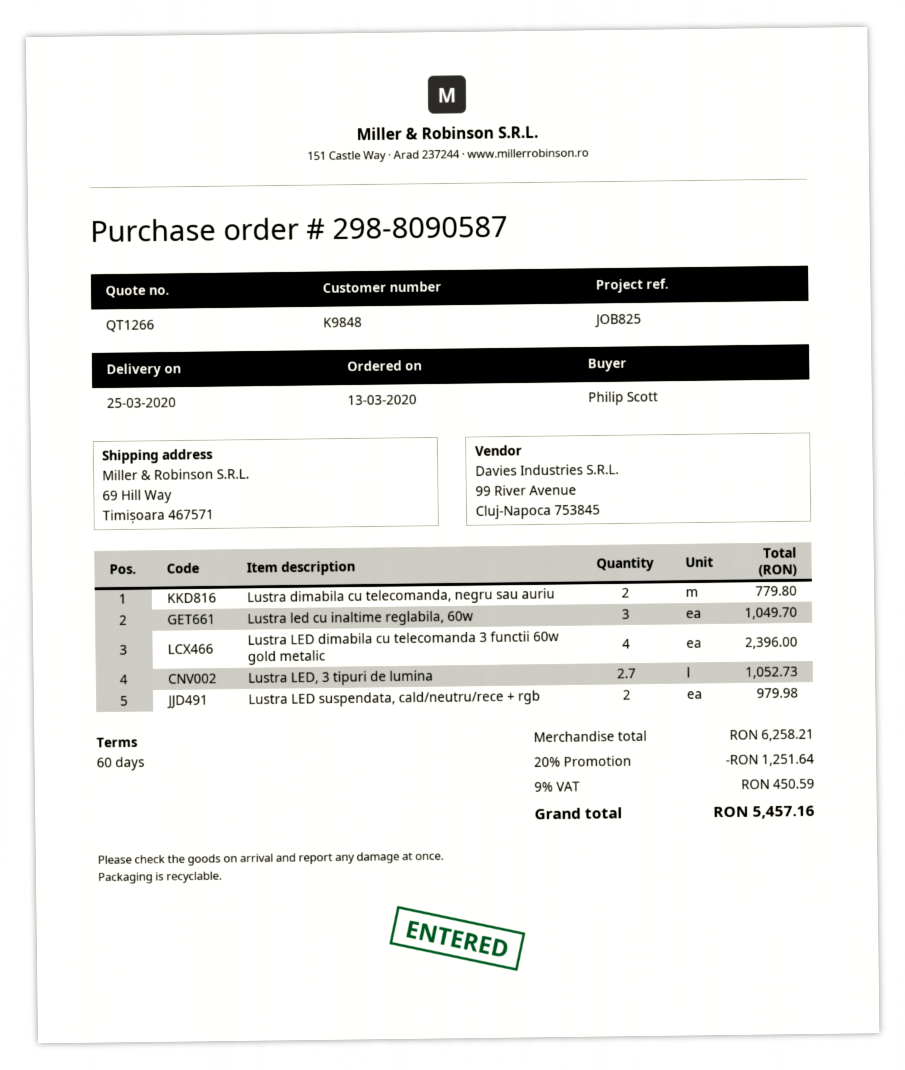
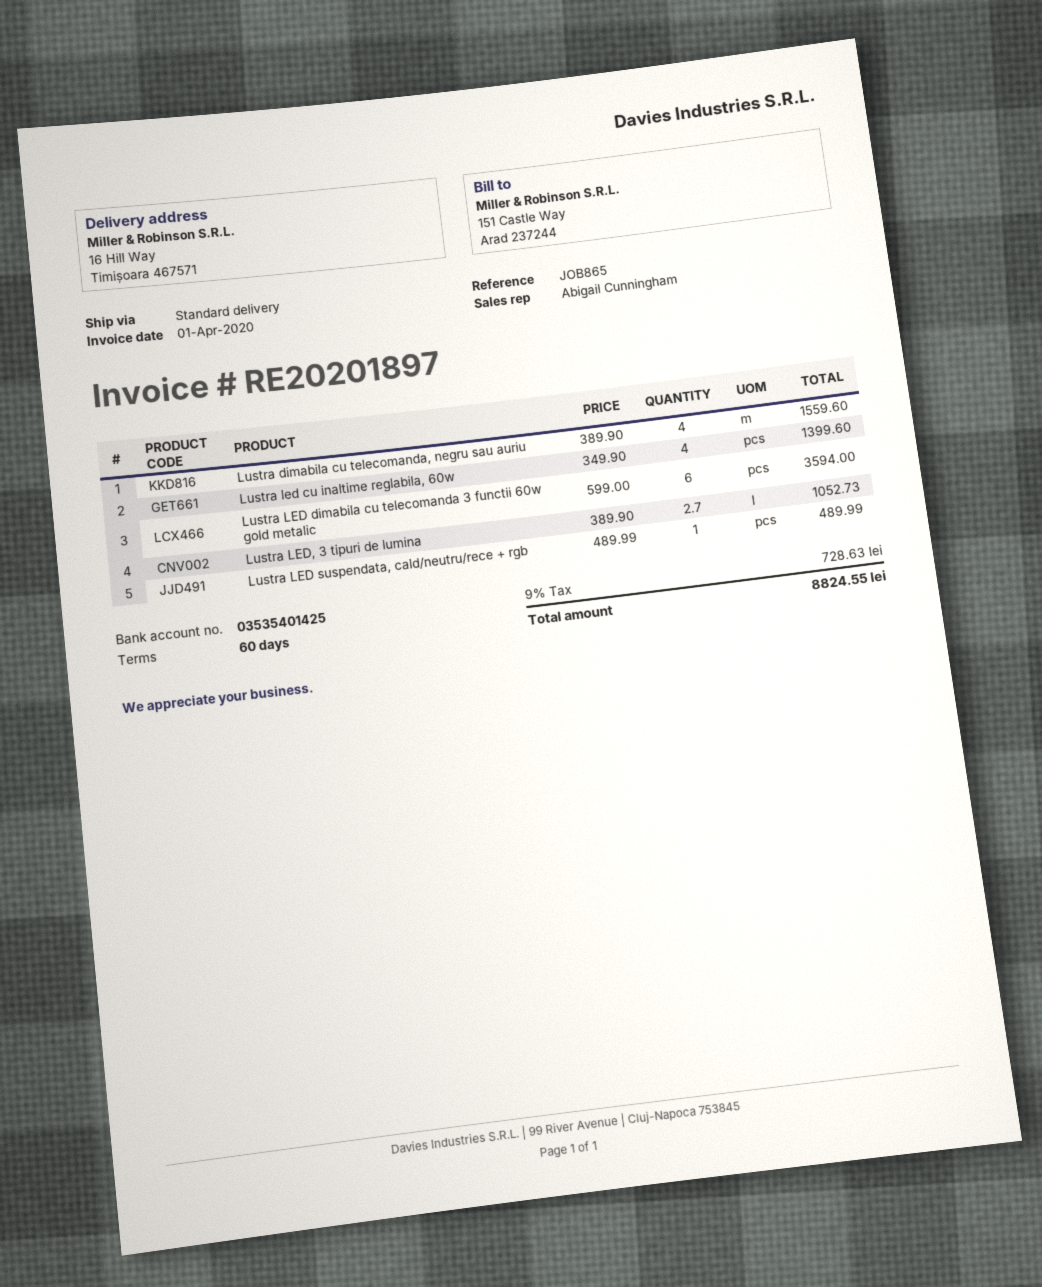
reference: JOB825 -> JOB865
ship to: 69 Hill Way, Timișoara 467571 -> 16 Hill Way, Timișoara 467571
Lustra dimabila cu telecomanda, negru sau auriu: 2 for 779.80 -> 4 for 1559.60
Lustra led cu inaltime reglabila, 60w: 3 for 1049.70 -> 4 for 1399.60
Lustra LED dimabila cu telecomanda 3 functii 60w gold metalic: 4 for 2396.00 -> 6 for 3594.00
Lustra LED suspendata, cald/neutru/rece + rgb: 2 for 979.98 -> 1 for 489.99
discount: 20% = 1251.64 -> none
tax: 9% = 450.59 -> 9% = 728.63
total: 5457.16 -> 8824.55

